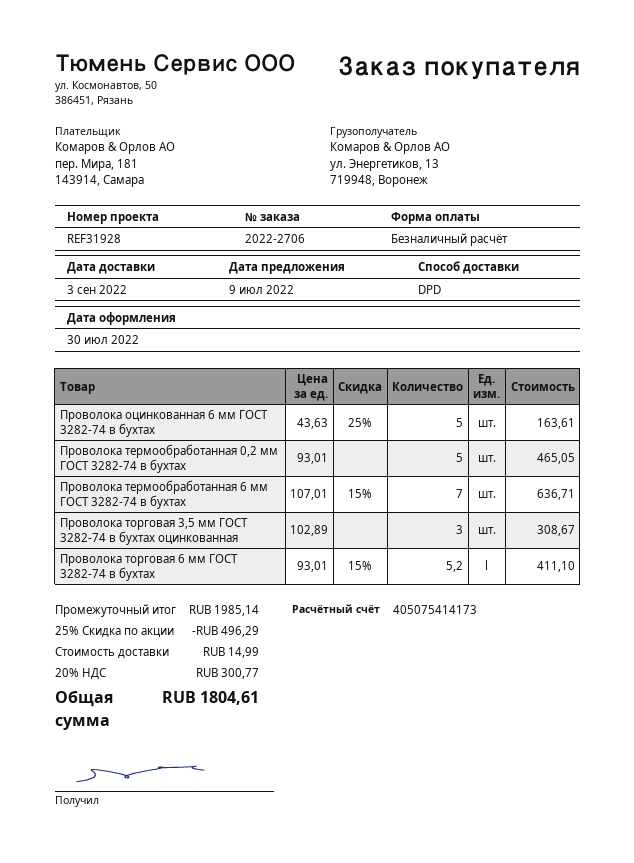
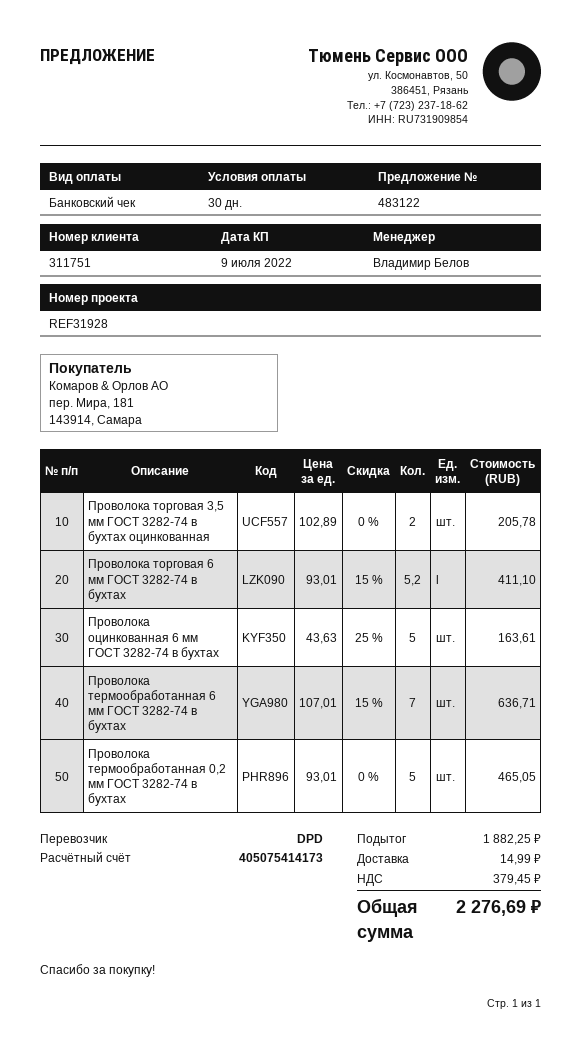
payment method: bank transfer -> cheque
Проволока торговая 3,5 мм ГОСТ 3282-74 в бухтах оцинкованная: 3 x 102.89 = 308.67 -> 2 x 102.89 = 205.78
subtotal: 1985.14 -> 1882.25
discount: 25% = 496.29 -> none
tax: 300.77 -> 379.45
total: 1804.61 -> 2276.69

